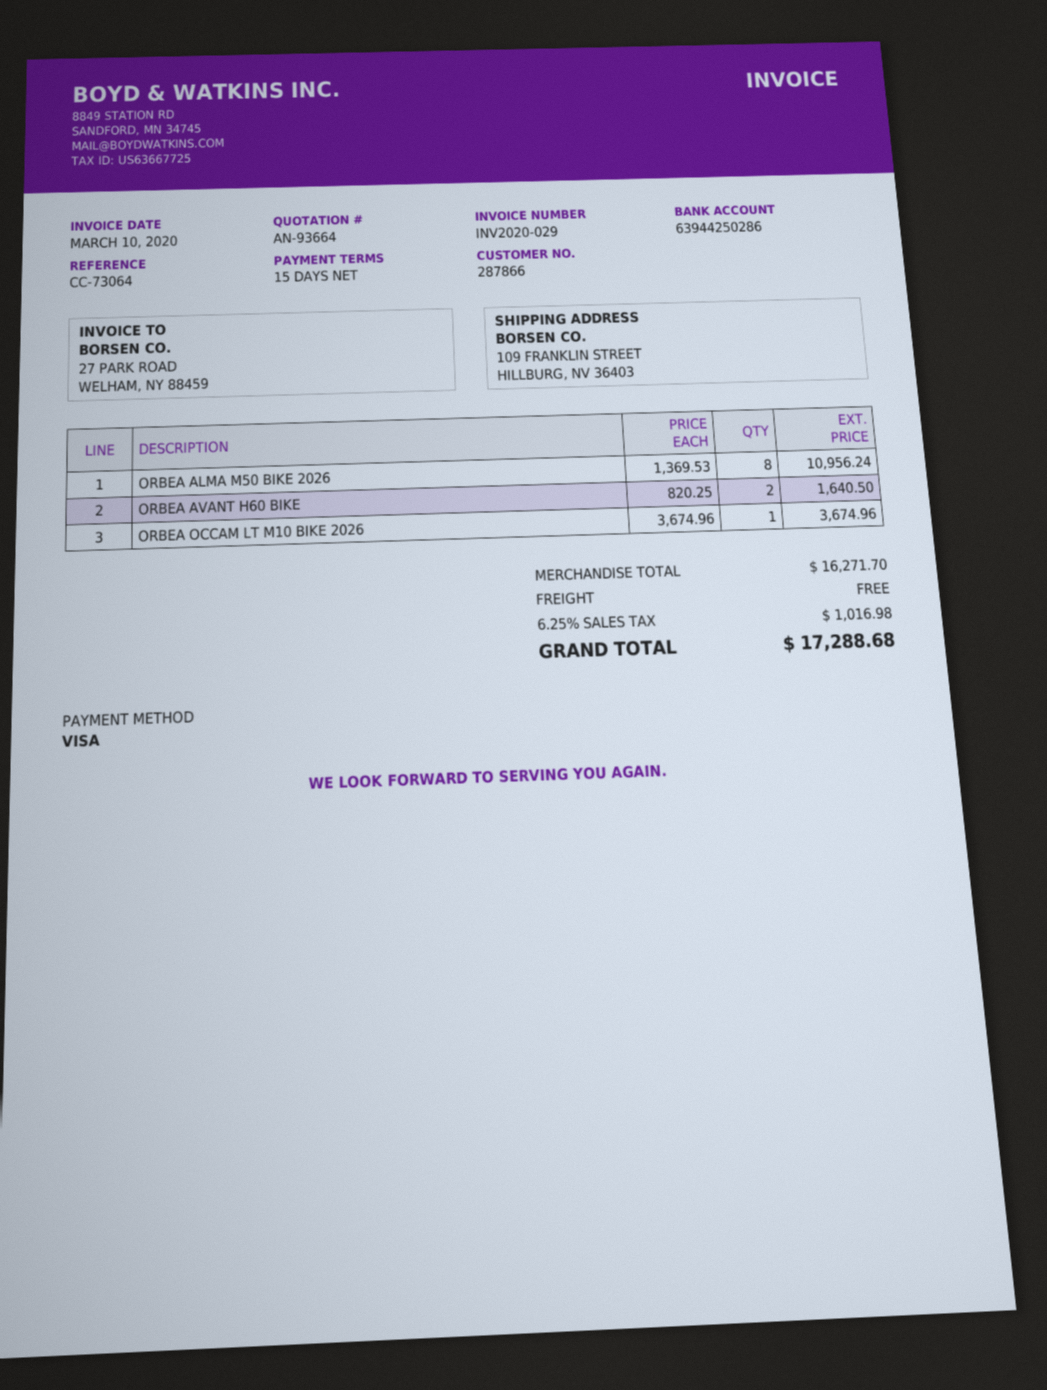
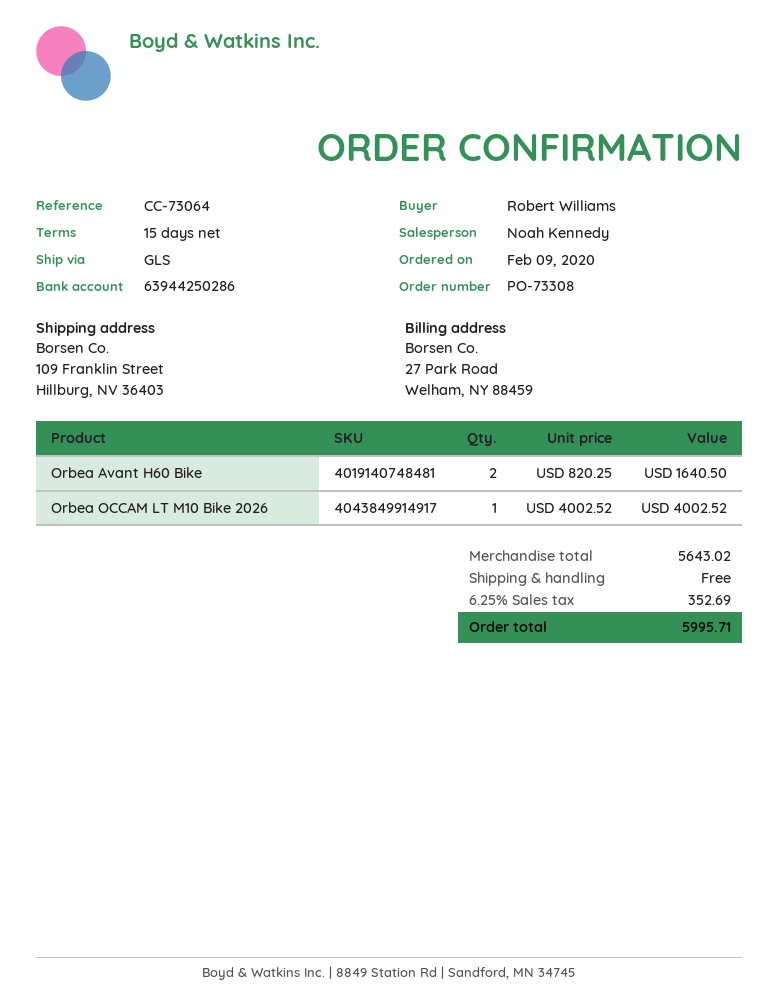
ORBEA ALMA M50 BIKE 2026: 8 x 1369.53 = 10956.24 -> none
ORBEA OCCAM LT M10 BIKE 2026: 1 x 3674.96 = 3674.96 -> 1 x 4002.52 = 4002.52
subtotal: 16271.70 -> 5643.02
tax: 6.25% = 1016.98 -> 6.25% = 352.69
total: 17288.68 -> 5995.71

